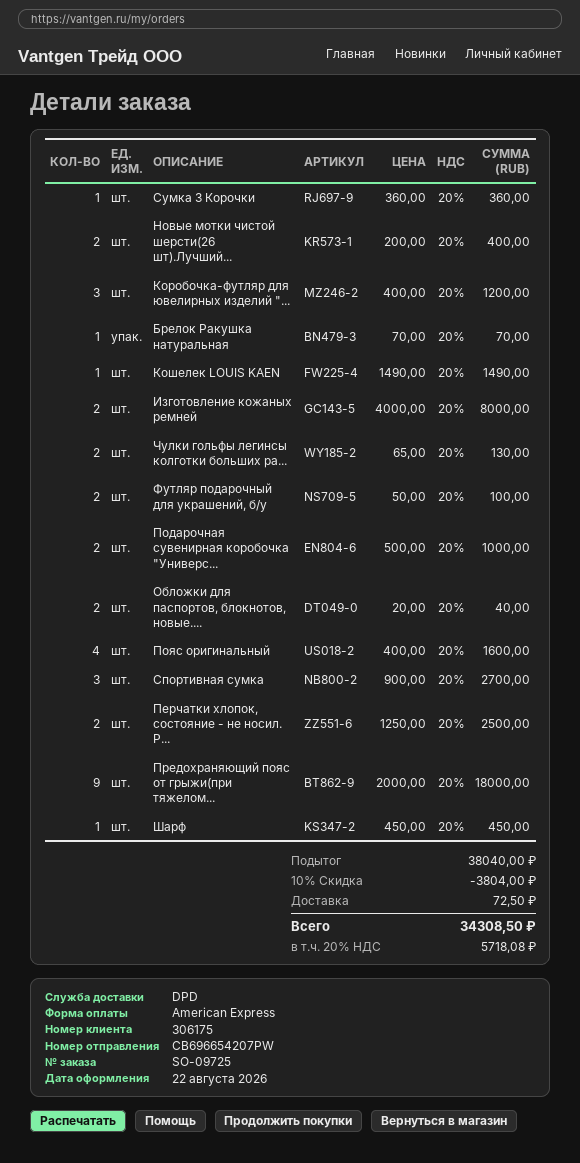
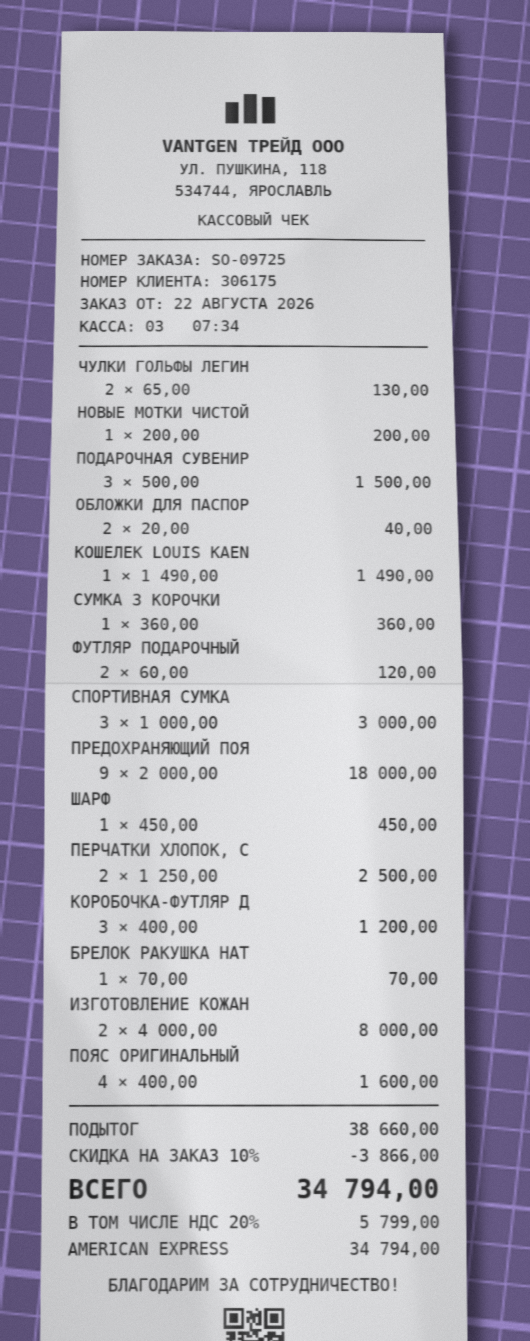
Новые мотки чистой шерсти(26 шт).Лучший...: 2 x 200.00 = 400.00 -> 1 x 200.00 = 200.00
Футляр подарочный для украшений, б/у: 2 x 50.00 = 100.00 -> 2 x 60.00 = 120.00
Подарочная сувенирная коробочка "Универс...: 2 x 500.00 = 1000.00 -> 3 x 500.00 = 1500.00
Спортивная сумка: 3 x 900.00 = 2700.00 -> 3 x 1000.00 = 3000.00
subtotal: 38040.00 -> 38660.00
discount: 10% = 3804.00 -> 10% = 3866.00
shipping: 72.50 -> none
tax: 20% = 5718.08 -> 20% = 5799.00
total: 34308.50 -> 34794.00

